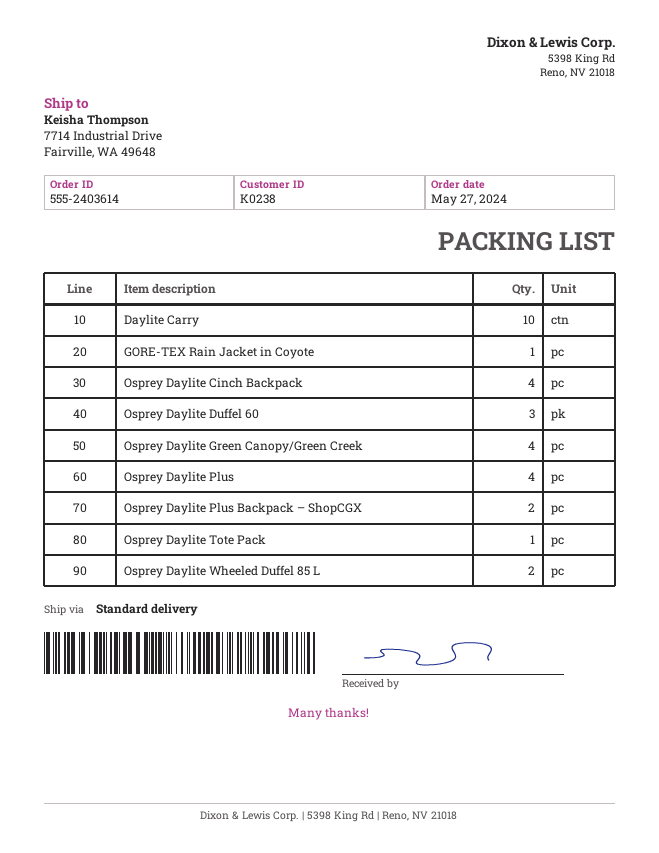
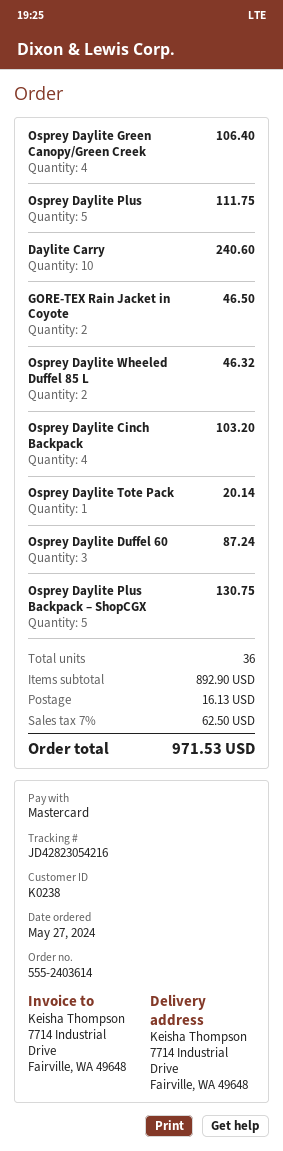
GORE-TEX Rain Jacket in Coyote: 1 -> 2
Osprey Daylite Plus: 4 -> 5
Osprey Daylite Plus Backpack – ShopCGX: 2 -> 5

